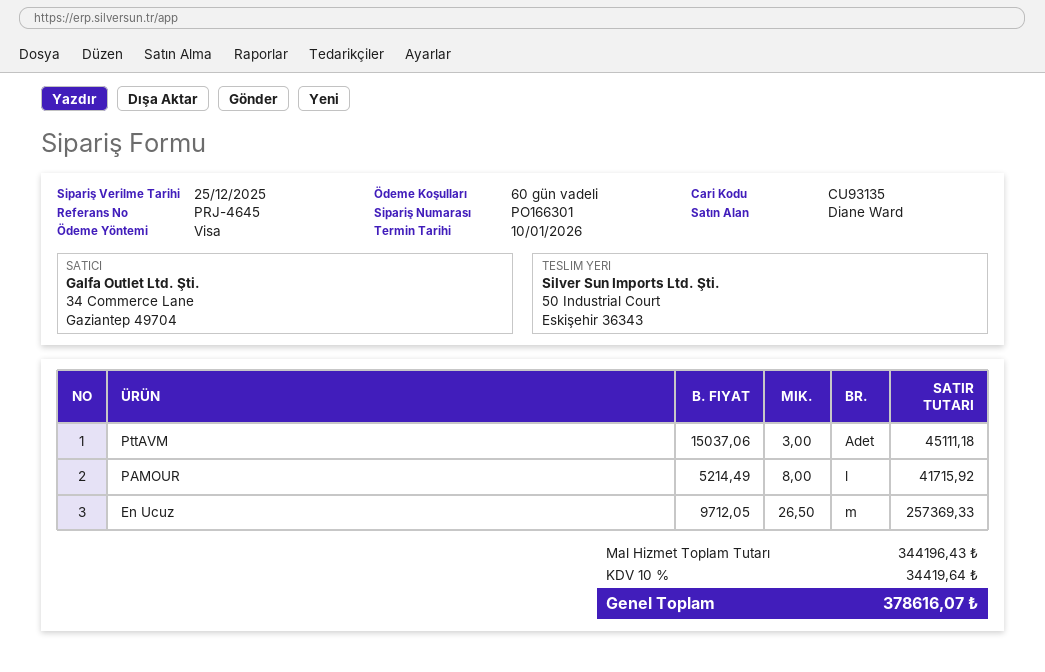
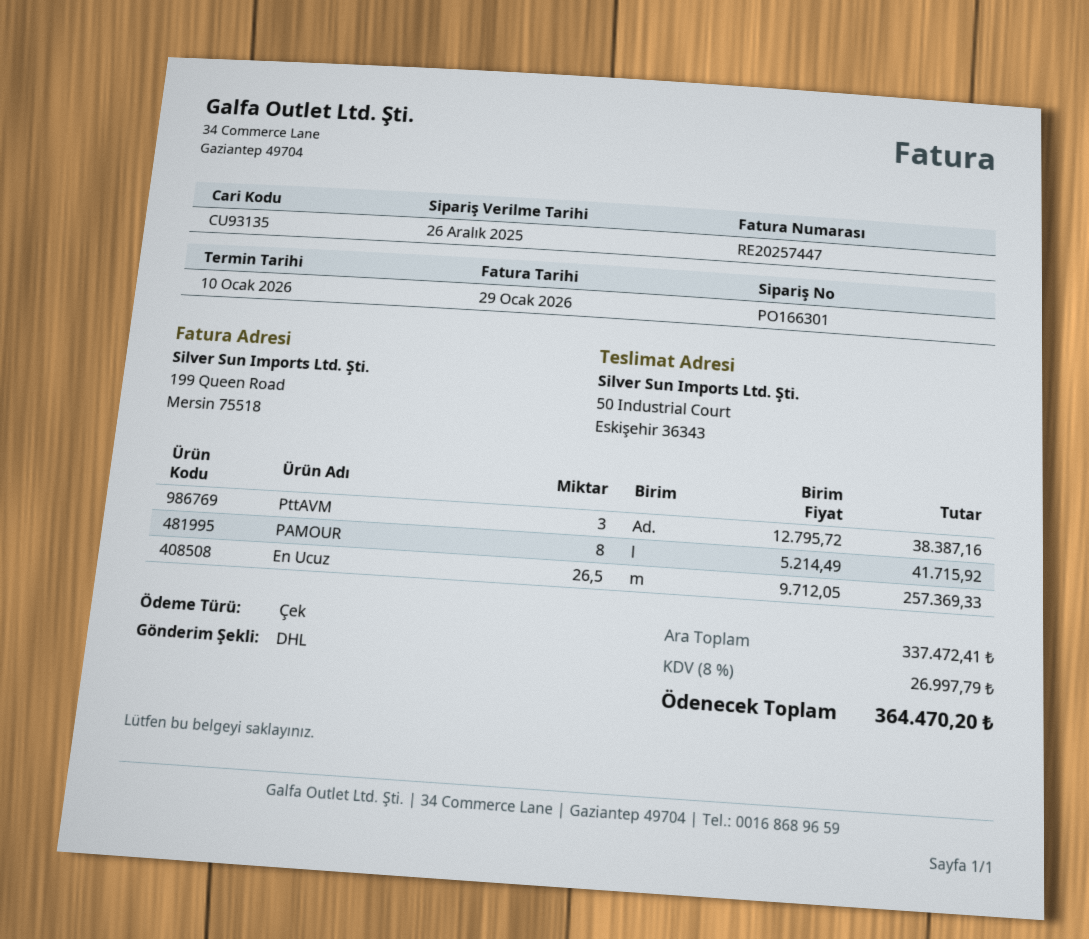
order date: 2025-12-25 -> 2025-12-26
payment method: Visa -> cheque
PttAVM: 3 x 15037.06 = 45111.18 -> 3 x 12795.72 = 38387.16
subtotal: 344196.43 -> 337472.41
tax: 10% = 34419.64 -> 8% = 26997.79
total: 378616.07 -> 364470.20

